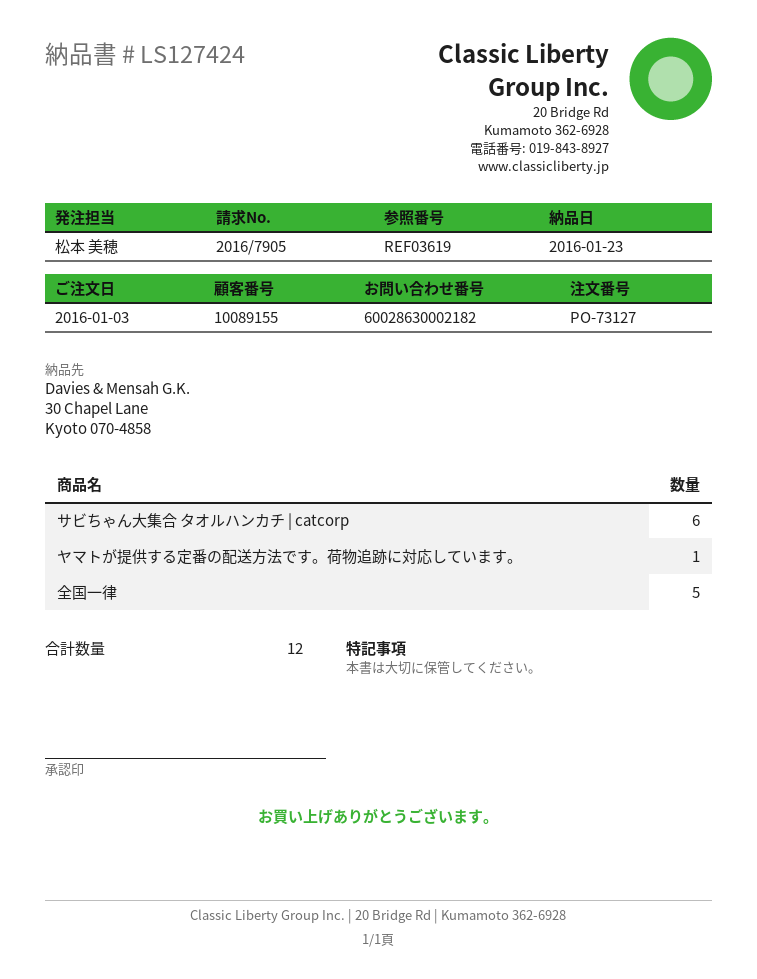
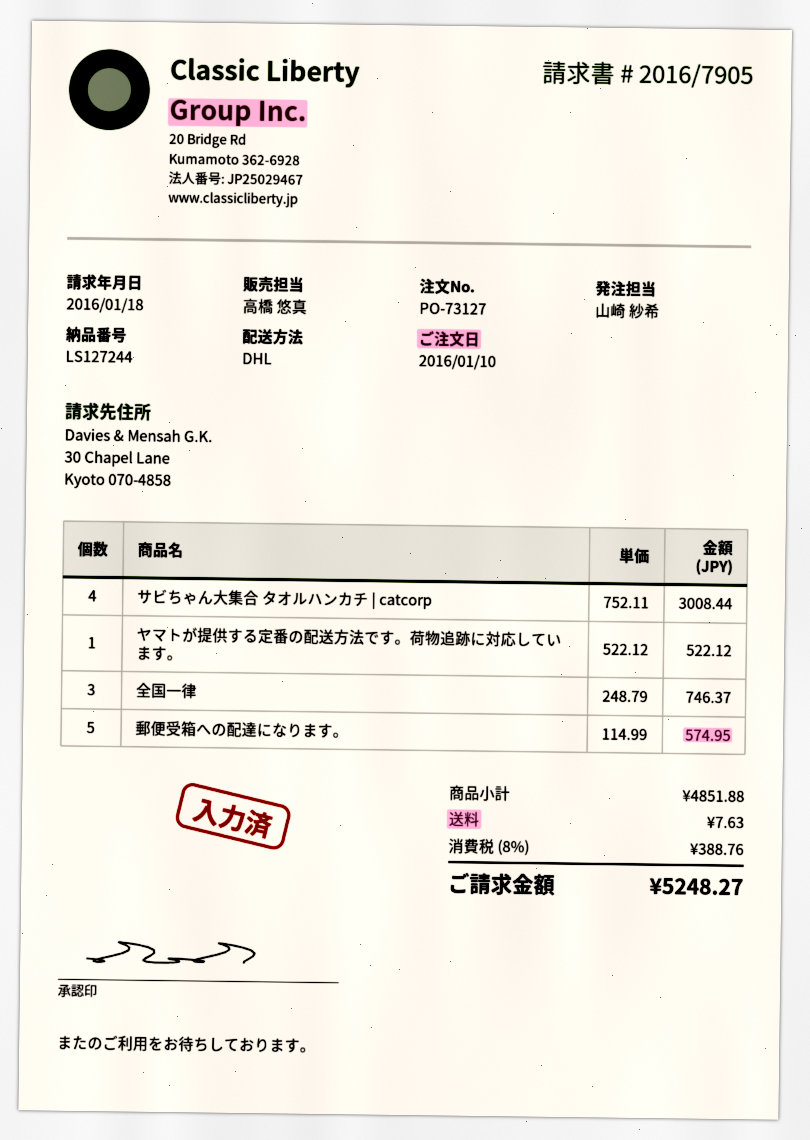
order date: 2016-01-03 -> 2016-01-10
delivery note number: LS127424 -> LS127244
ordered by: 松本 美穂 -> 山崎 紗希
サビちゃん大集合 タオルハンカチ | catcorp: 6 -> 4
全国一律: 5 -> 3
郵便受箱への配達になります。: none -> 5

